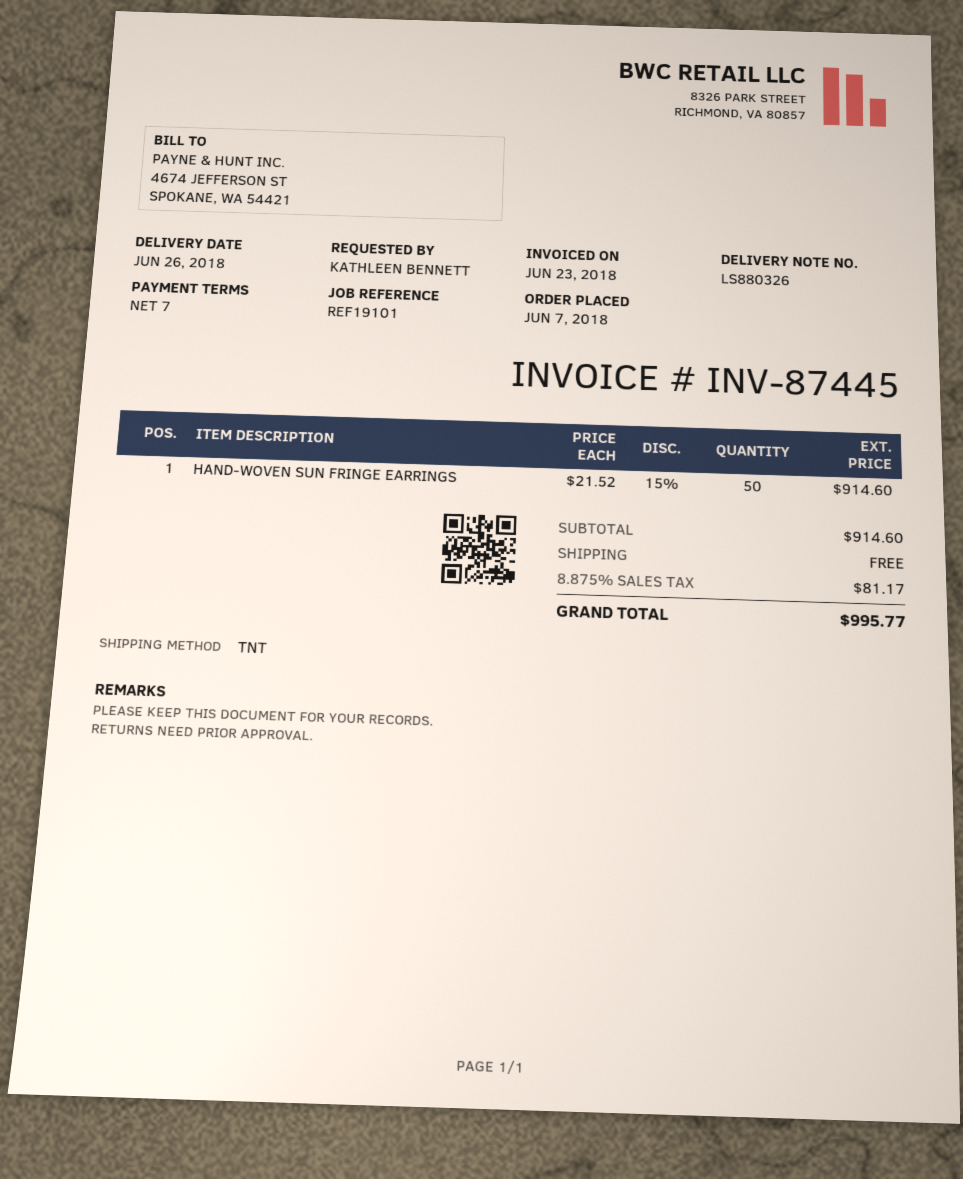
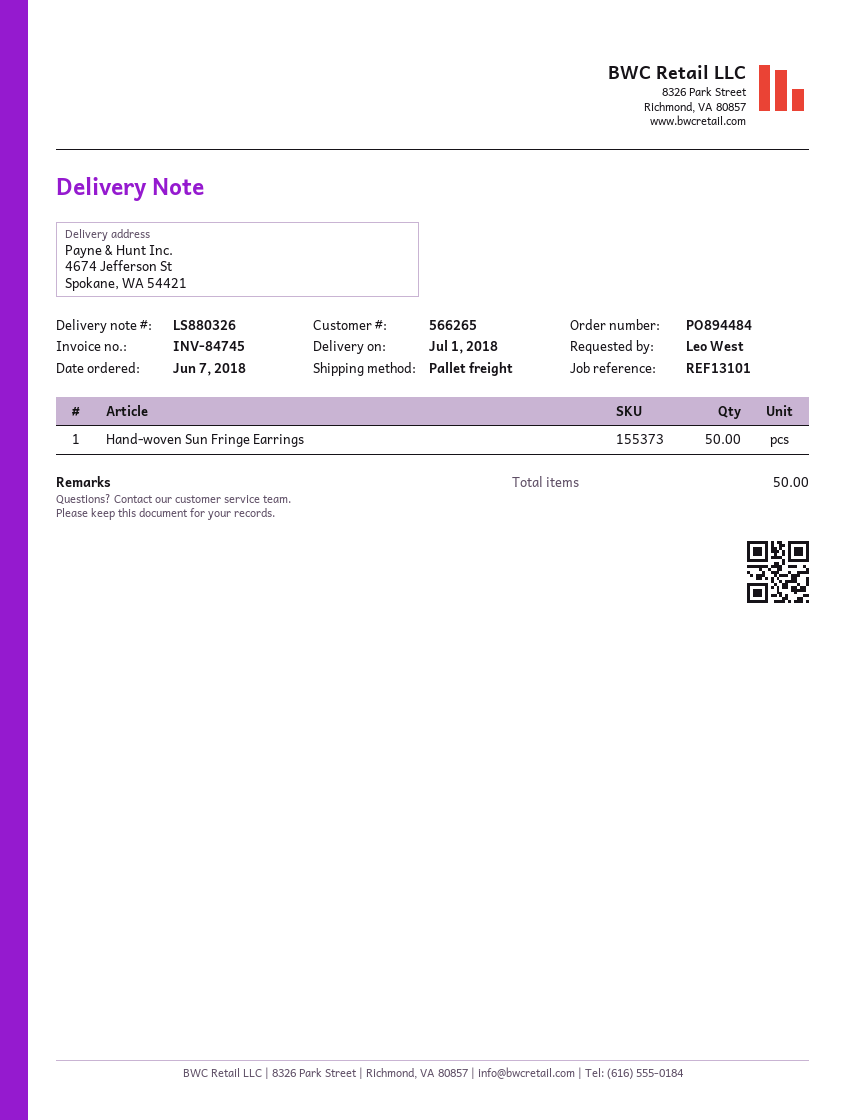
delivery date: 2018-06-26 -> 2018-07-01
invoice number: INV-87445 -> INV-84745
reference: REF19101 -> REF13101
ordered by: KATHLEEN BENNETT -> Leo West
shipping method: TNT -> pallet freight

